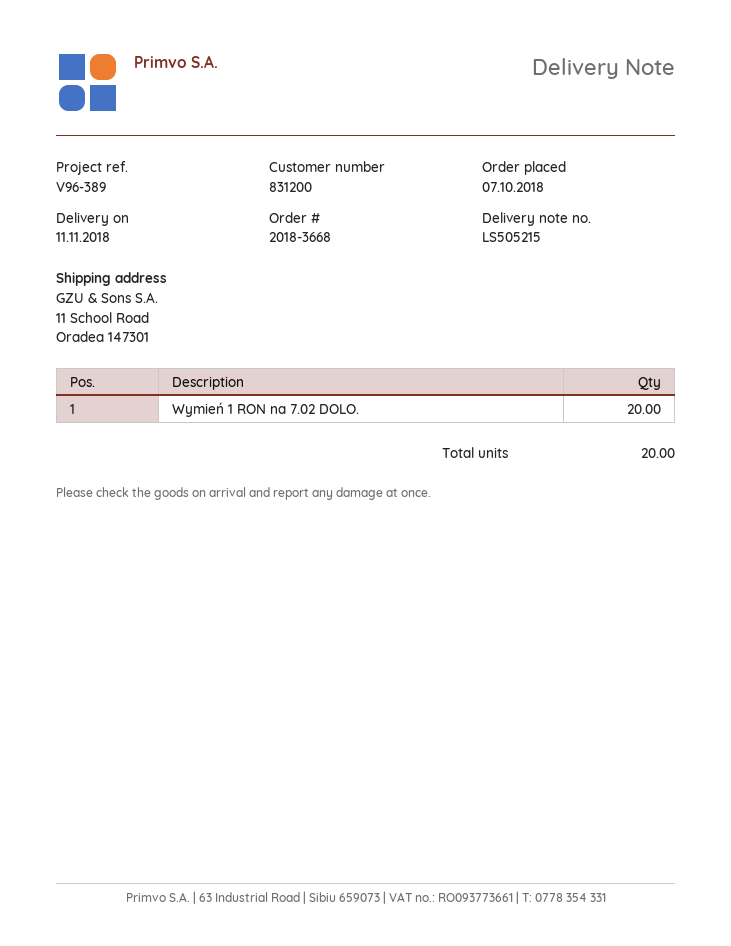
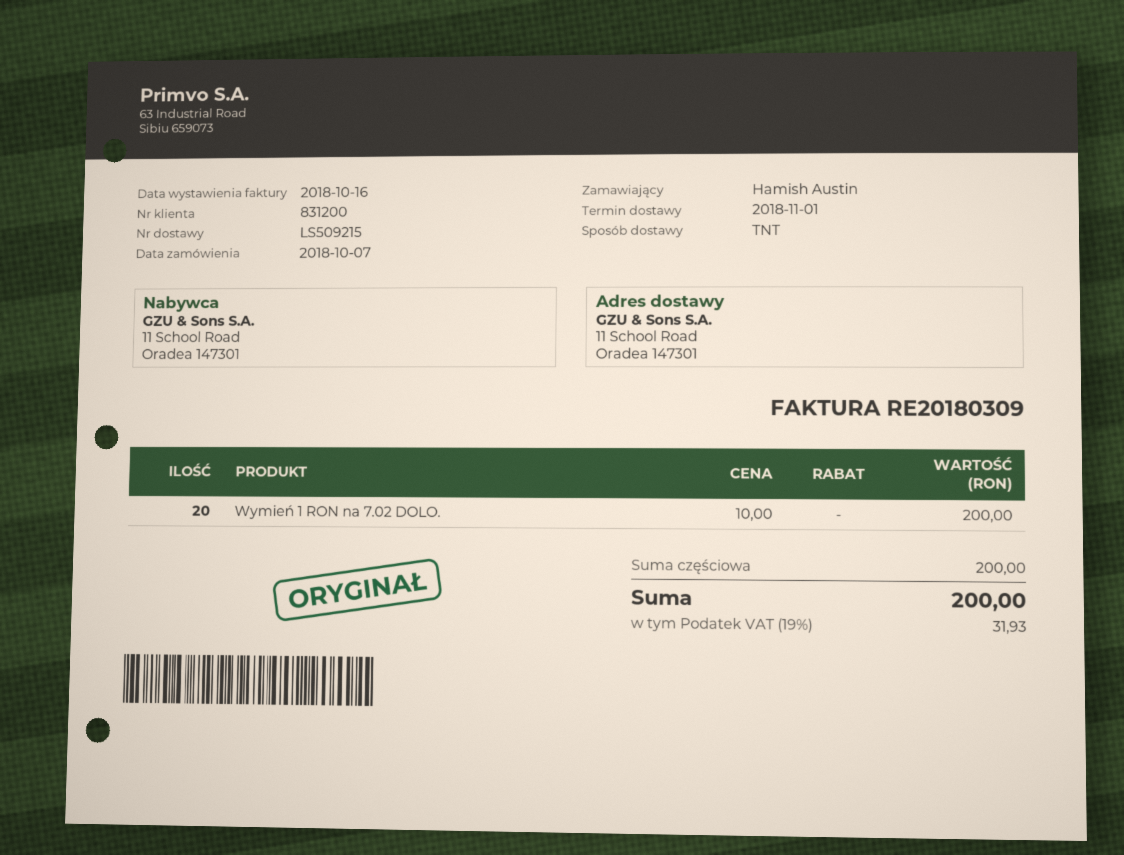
delivery note number: LS505215 -> LS509215
delivery date: 2018-11-11 -> 2018-11-01

